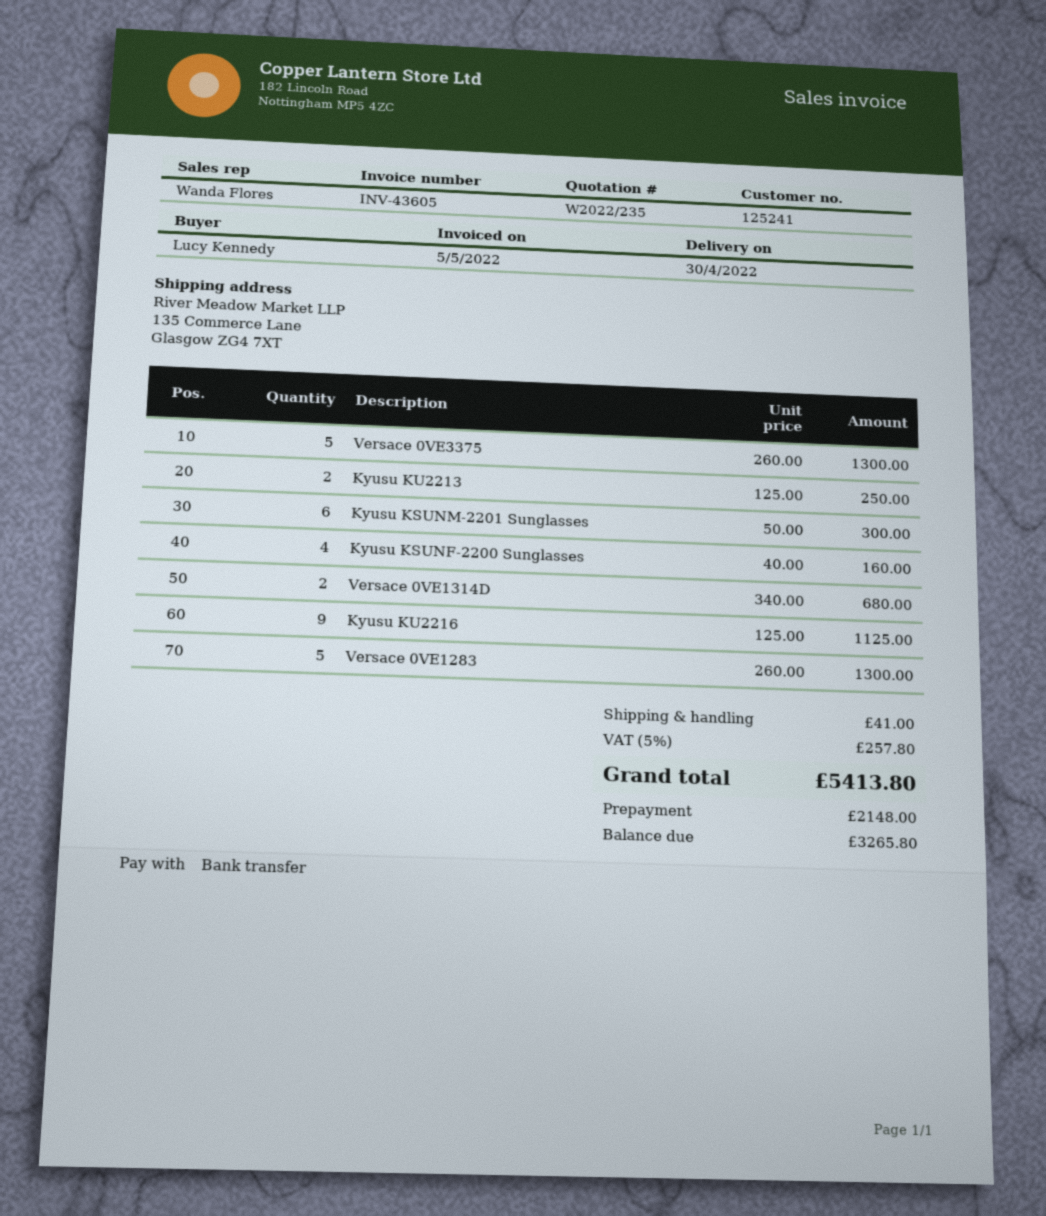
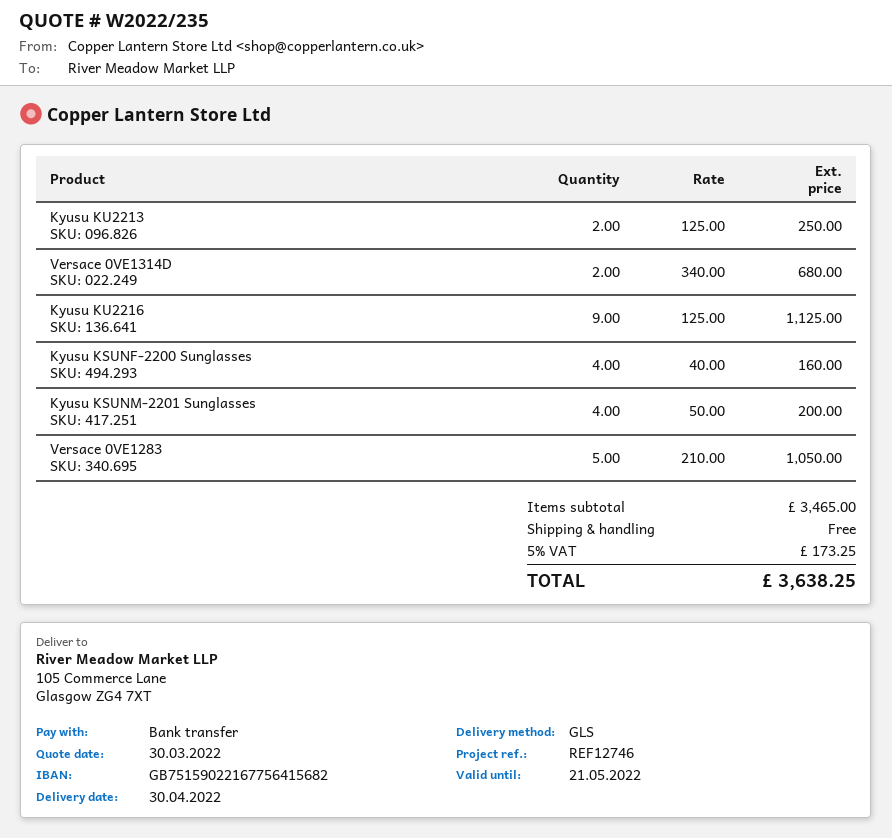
ship to: 135 Commerce Lane, Glasgow ZG4 7XT -> 105 Commerce Lane, Glasgow ZG4 7XT
Versace 0VE3375: 5 x 260.00 = 1300.00 -> none
Kyusu KSUNM-2201 Sunglasses: 6 x 50.00 = 300.00 -> 4 x 50.00 = 200.00
Versace 0VE1283: 5 x 260.00 = 1300.00 -> 5 x 210.00 = 1050.00
shipping: 41.00 -> 0.00
tax: 5% = 257.80 -> 5% = 173.25
total: 5413.80 -> 3638.25

